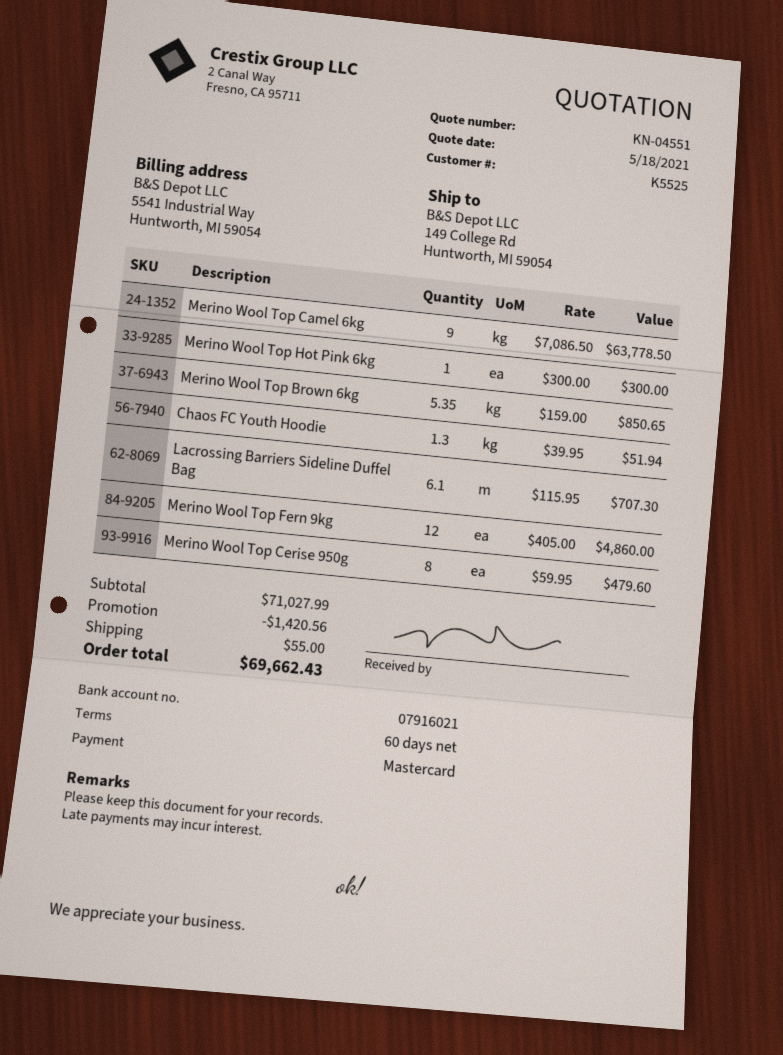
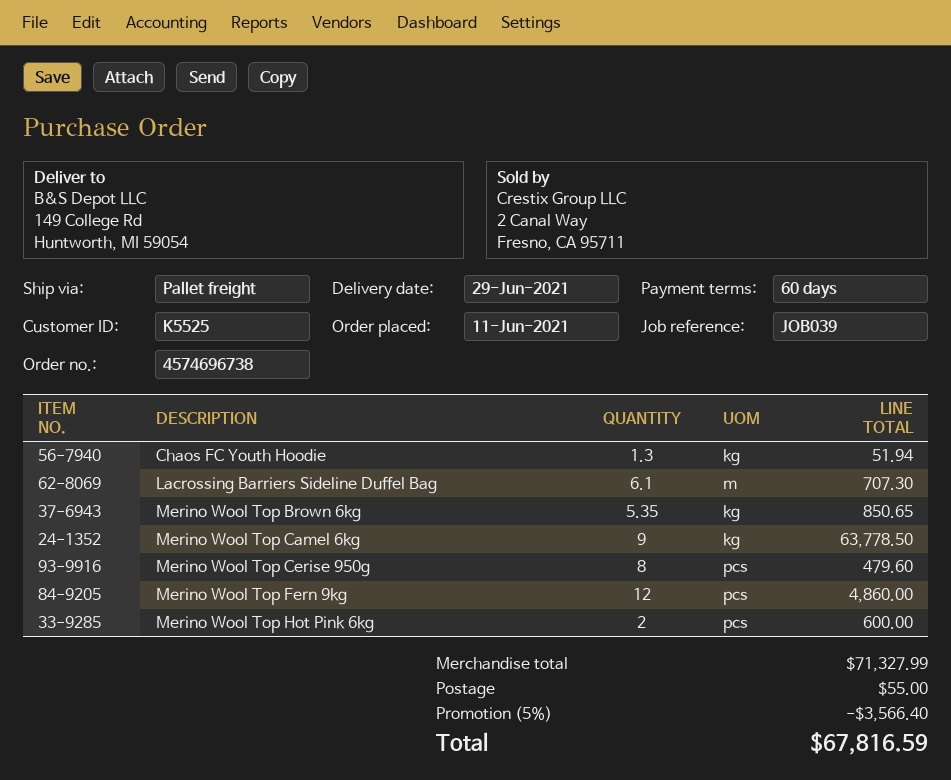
Merino Wool Top Hot Pink 6kg: 1 for 300.00 -> 2 for 600.00
subtotal: 71027.99 -> 71327.99
discount: 1420.56 -> 3566.40
total: 69662.43 -> 67816.59

